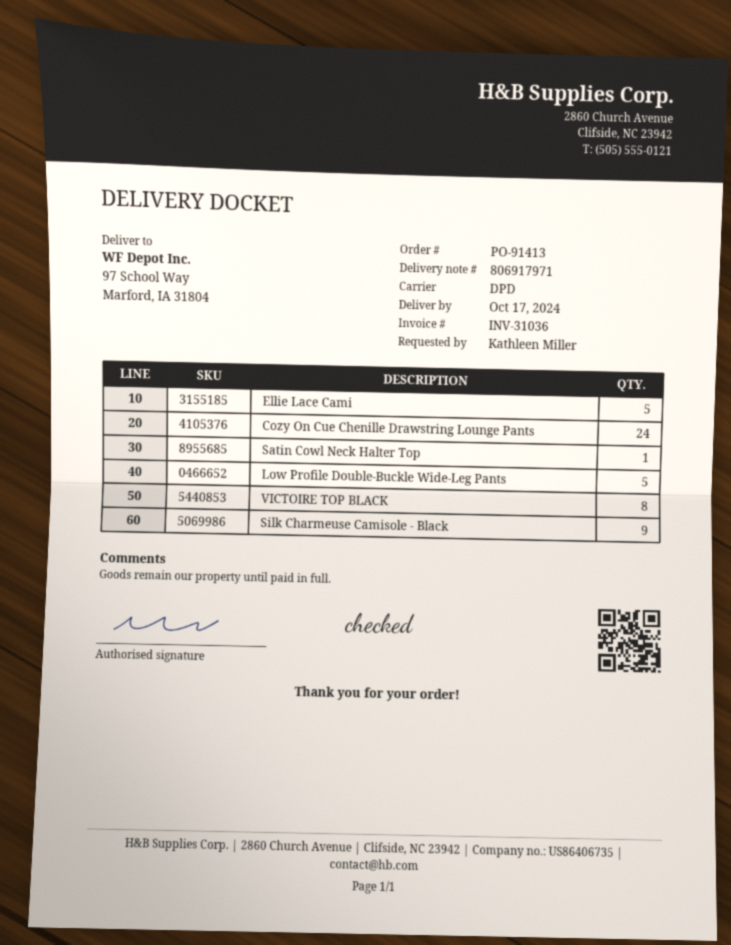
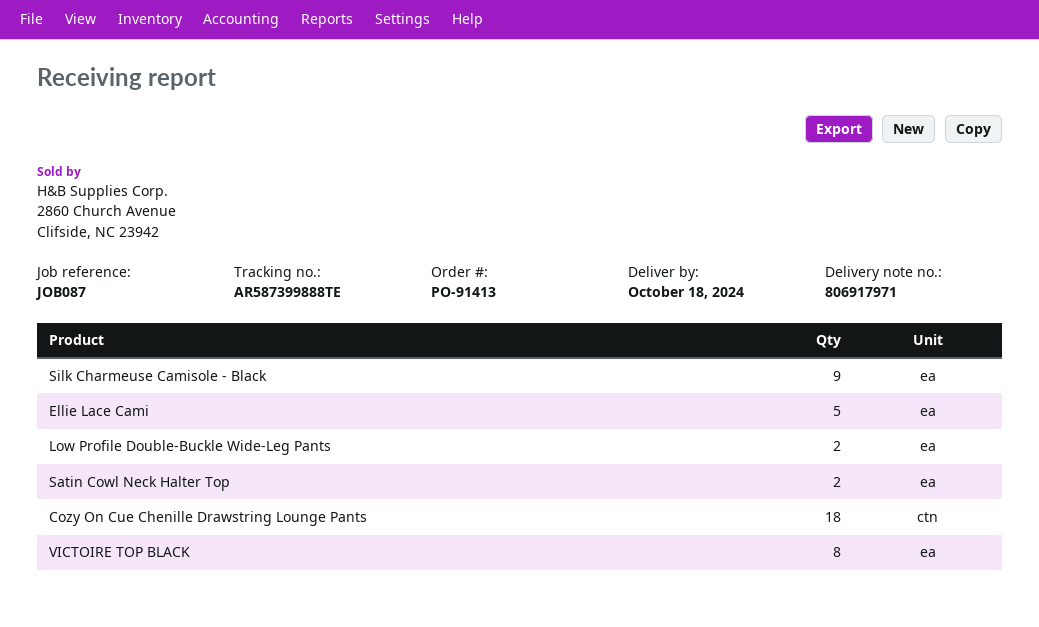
delivery date: 2024-10-17 -> 2024-10-18
Cozy On Cue Chenille Drawstring Lounge Pants: 24 -> 18
Satin Cowl Neck Halter Top: 1 -> 2
Low Profile Double-Buckle Wide-Leg Pants: 5 -> 2

